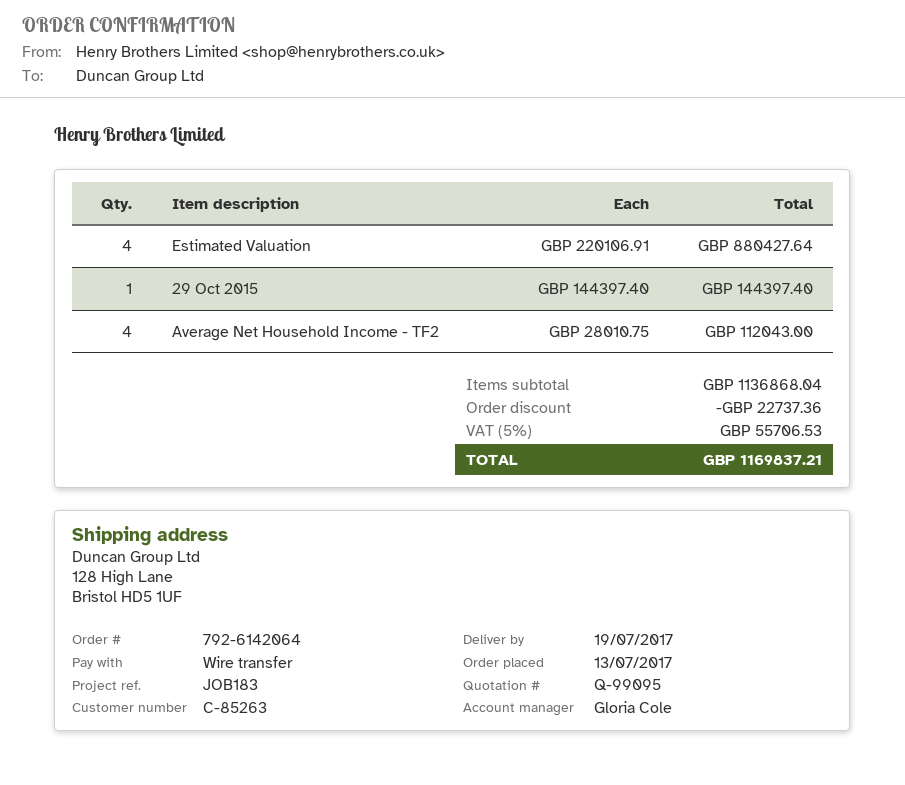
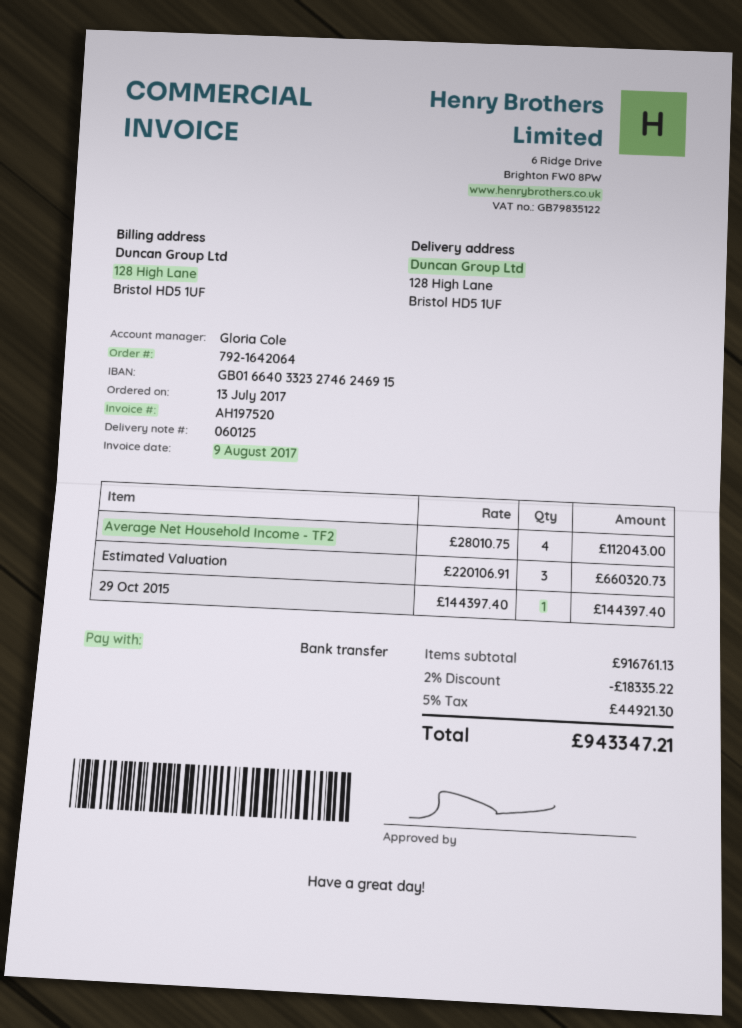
order number: 792-6142064 -> 792-1642064
Estimated Valuation: 4 x 220106.91 = 880427.64 -> 3 x 220106.91 = 660320.73
subtotal: 1136868.04 -> 916761.13
discount: 22737.36 -> 18335.22
tax: 5% = 55706.53 -> 5% = 44921.30
total: 1169837.21 -> 943347.21

